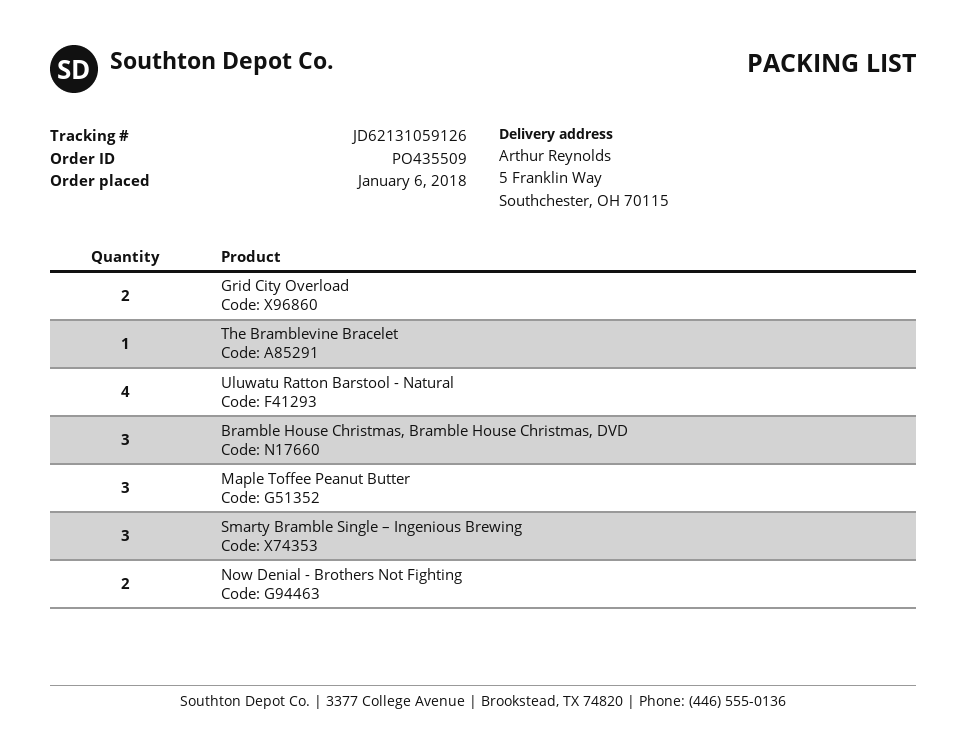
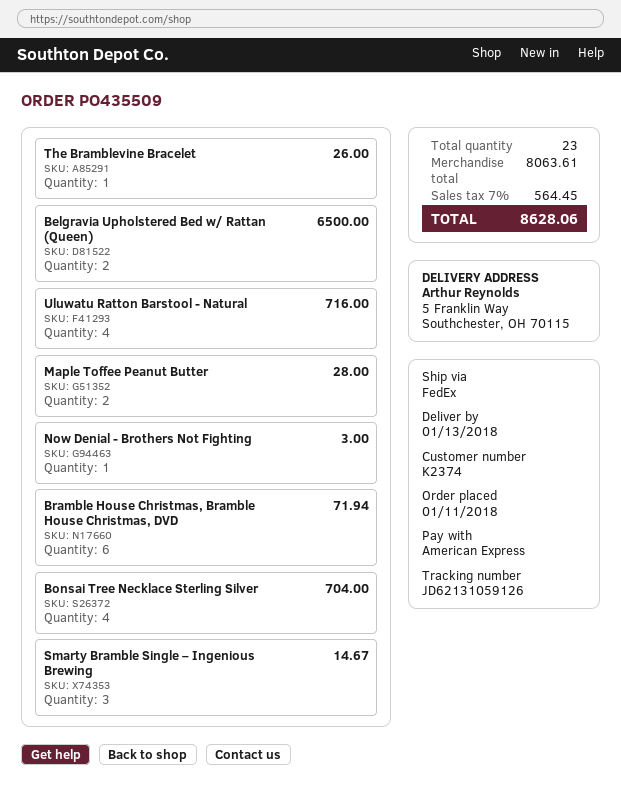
order date: 2018-01-06 -> 2018-01-11
Grid City Overload: 2 -> none
Bramble House Christmas, Bramble House Christmas, DVD: 3 -> 6
Maple Toffee Peanut Butter: 3 -> 2
Now Denial - Brothers Not Fighting: 2 -> 1
Belgravia Upholstered Bed w/ Rattan (Queen): none -> 2
Bonsai Tree Necklace Sterling Silver: none -> 4

